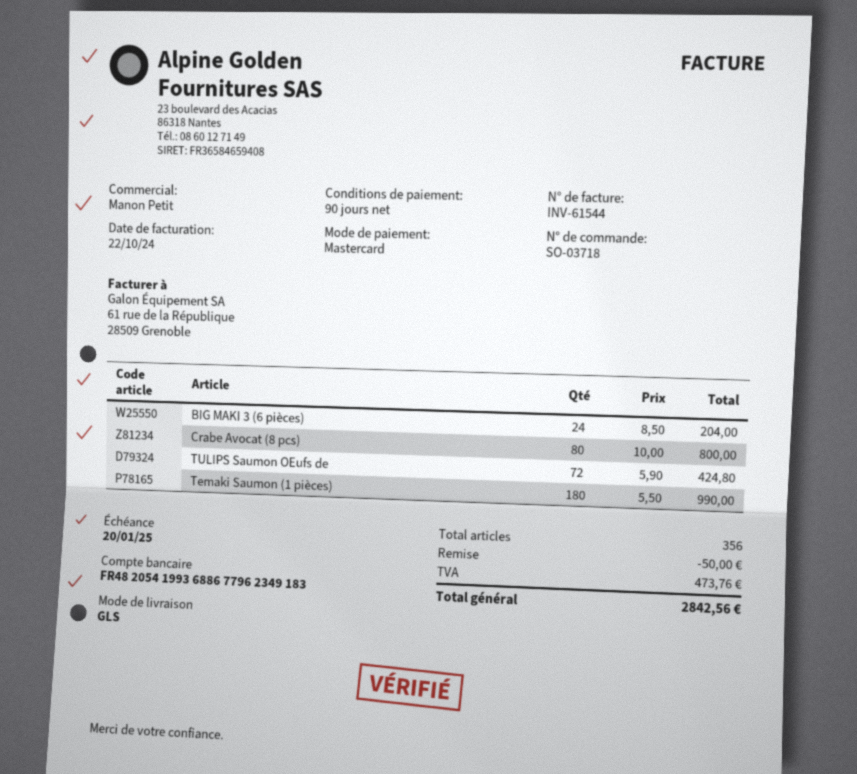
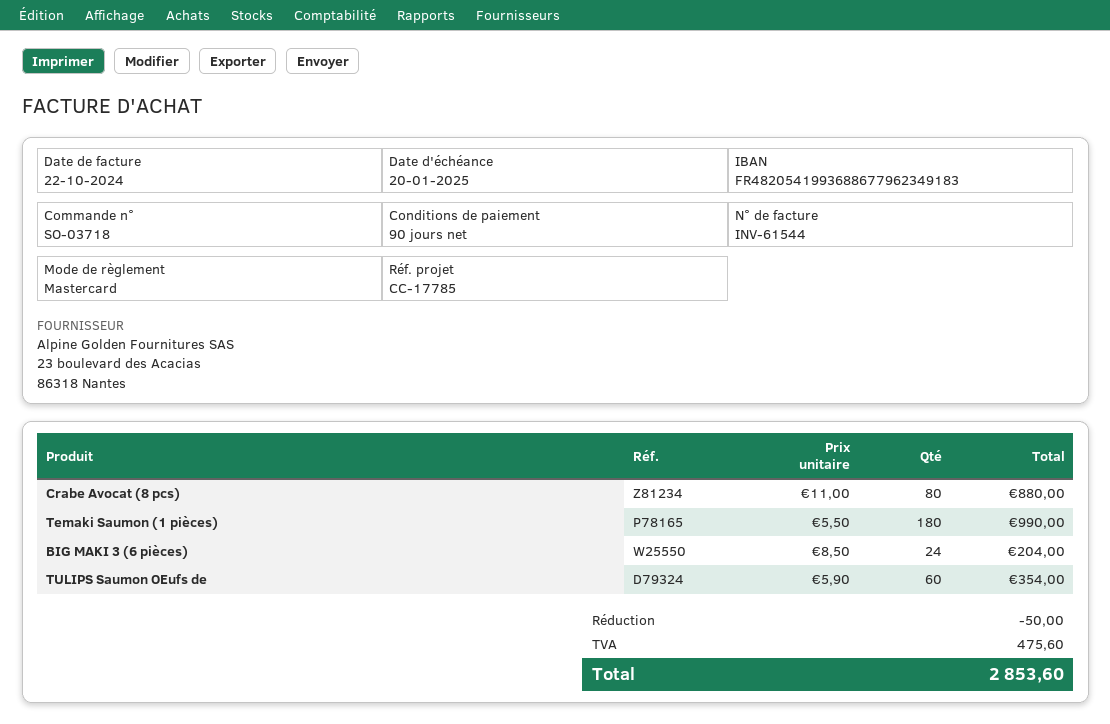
Crabe Avocat (8 pcs): 80 x 10.00 = 800.00 -> 80 x 11.00 = 880.00
TULIPS Saumon OEufs de: 72 x 5.90 = 424.80 -> 60 x 5.90 = 354.00
tax: 473.76 -> 475.60
total: 2842.56 -> 2853.60

